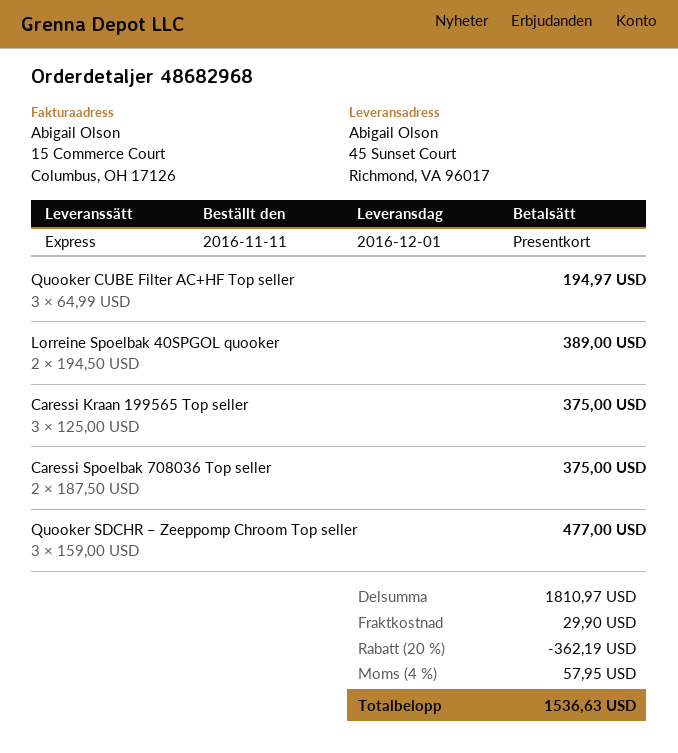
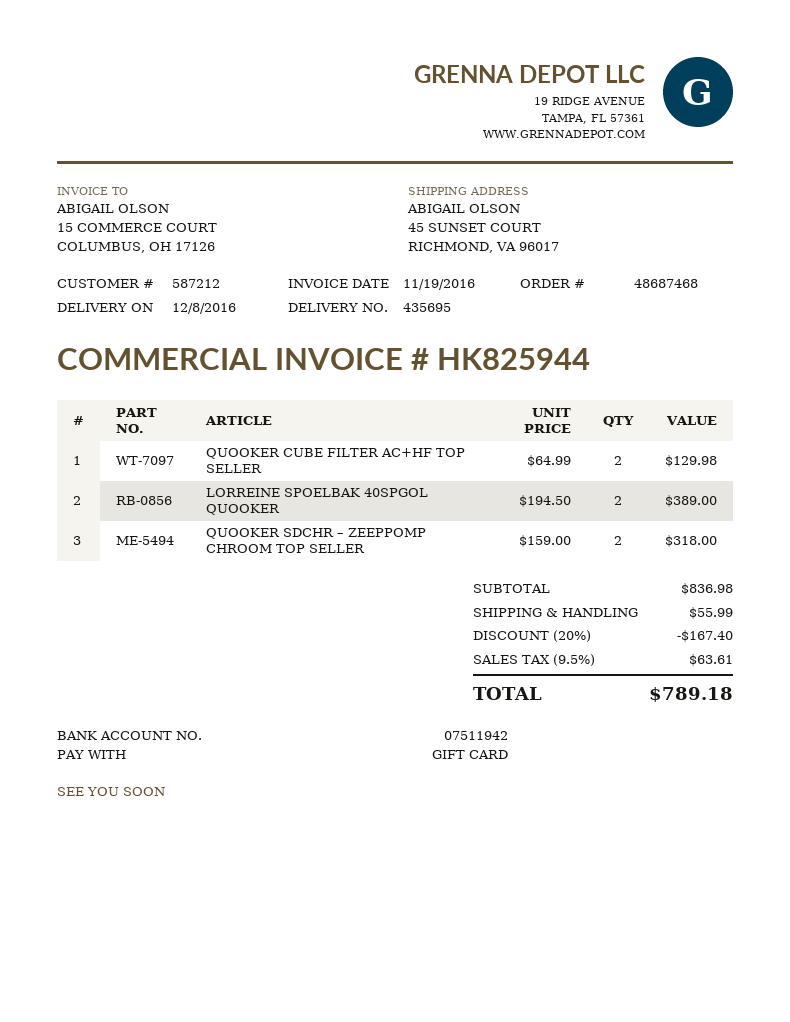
order number: 48682968 -> 48687468
delivery date: 2016-12-01 -> 2016-12-08
Quooker CUBE Filter AC+HF Top seller: 3 x 64.99 = 194.97 -> 2 x 64.99 = 129.98
Caressi Kraan 199565 Top seller: 3 x 125.00 = 375.00 -> none
Caressi Spoelbak 708036 Top seller: 2 x 187.50 = 375.00 -> none
Quooker SDCHR – Zeeppomp Chroom Top seller: 3 x 159.00 = 477.00 -> 2 x 159.00 = 318.00
subtotal: 1810.97 -> 836.98
discount: 20% = 362.19 -> 20% = 167.40
shipping: 29.90 -> 55.99
tax: 4% = 57.95 -> 9.5% = 63.61
total: 1536.63 -> 789.18

